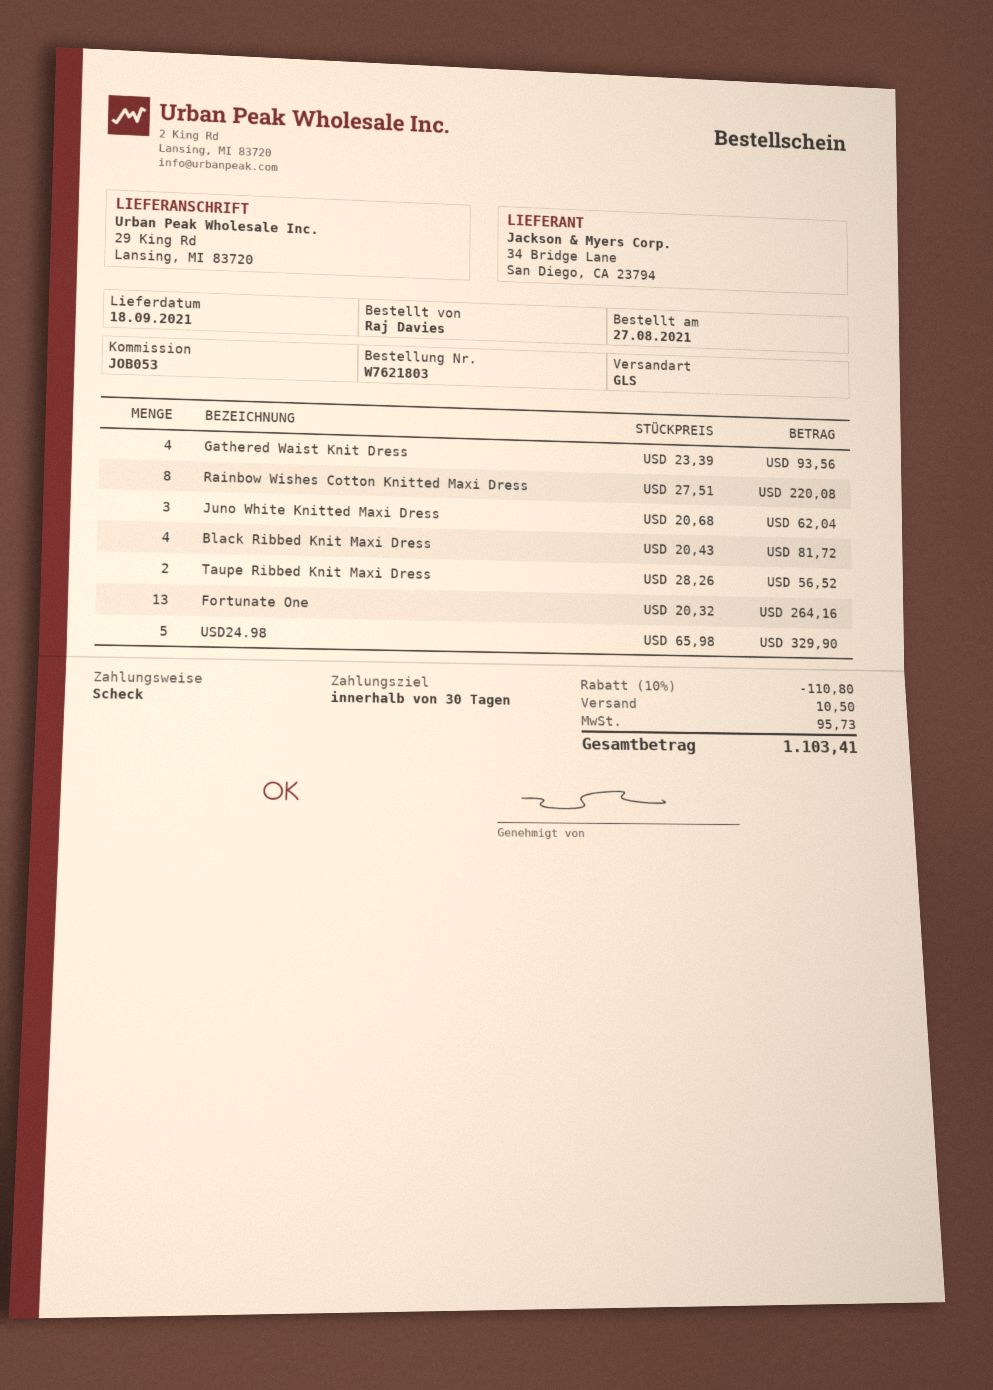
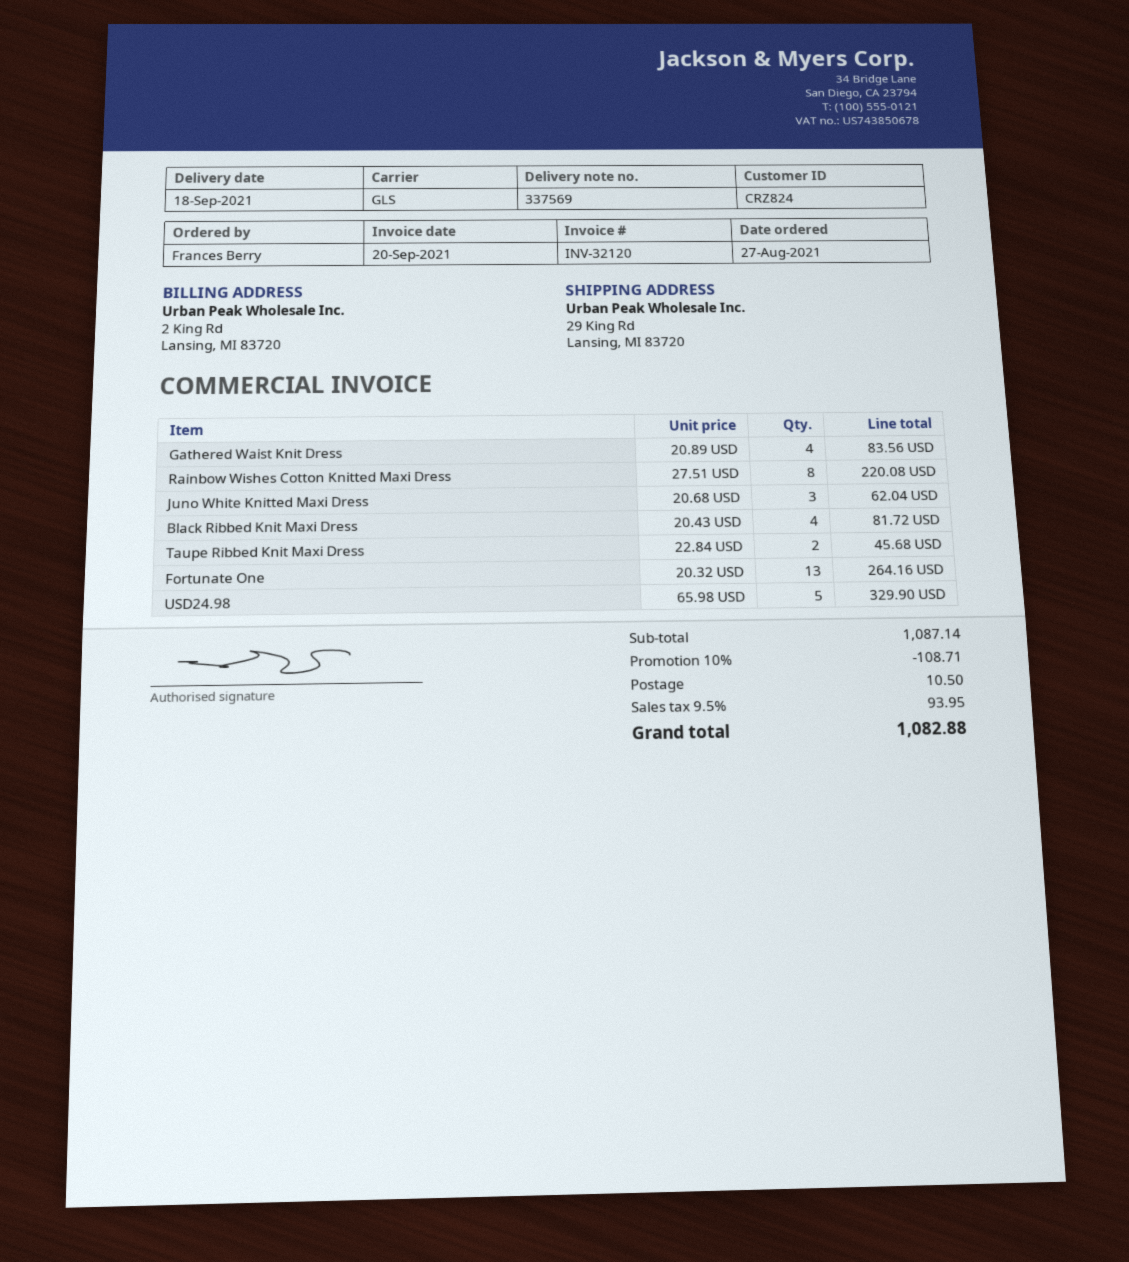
ordered by: Raj Davies -> Frances Berry
Gathered Waist Knit Dress: 4 x 23.39 = 93.56 -> 4 x 20.89 = 83.56
Taupe Ribbed Knit Maxi Dress: 2 x 28.26 = 56.52 -> 2 x 22.84 = 45.68
discount: 10% = 110.80 -> 10% = 108.71
tax: 95.73 -> 93.95
total: 1103.41 -> 1082.88

